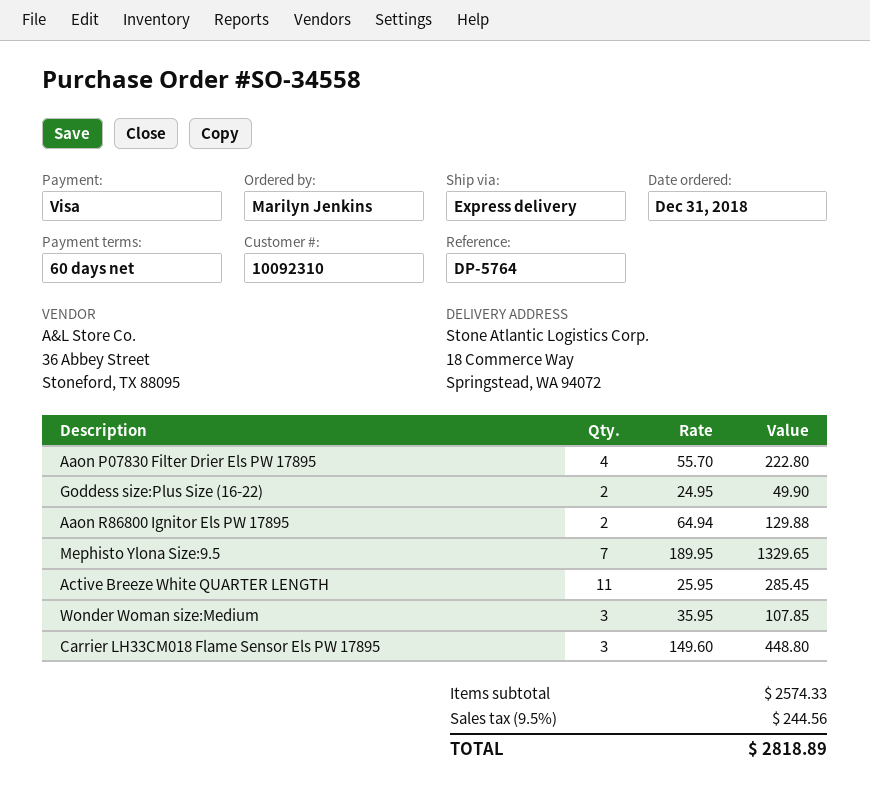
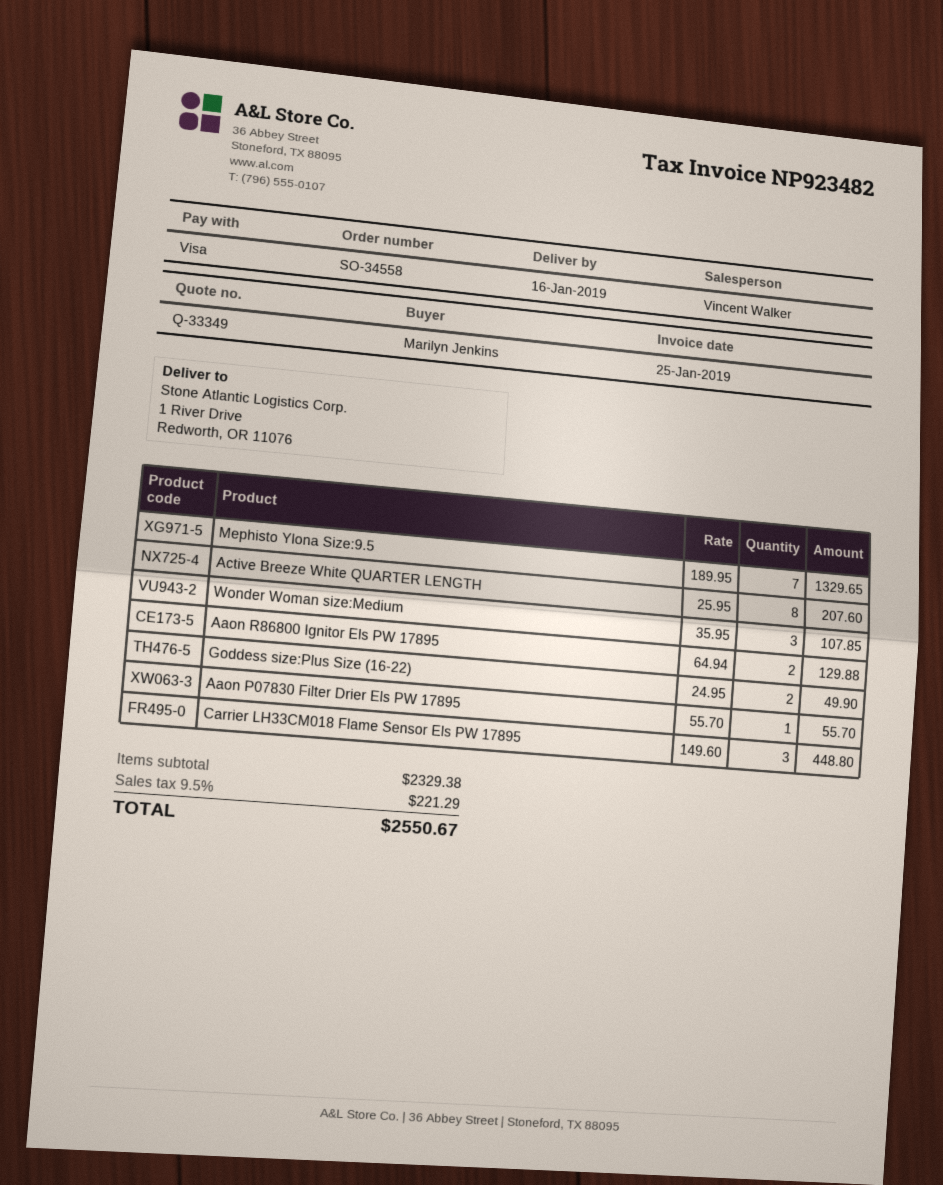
ship to: 18 Commerce Way, Springstead, WA 94072 -> 1 River Drive, Redworth, OR 11076
Aaon P07830 Filter Drier Els PW 17895: 4 x 55.70 = 222.80 -> 1 x 55.70 = 55.70
Active Breeze White QUARTER LENGTH: 11 x 25.95 = 285.45 -> 8 x 25.95 = 207.60
subtotal: 2574.33 -> 2329.38
tax: 9.5% = 244.56 -> 9.5% = 221.29
total: 2818.89 -> 2550.67

